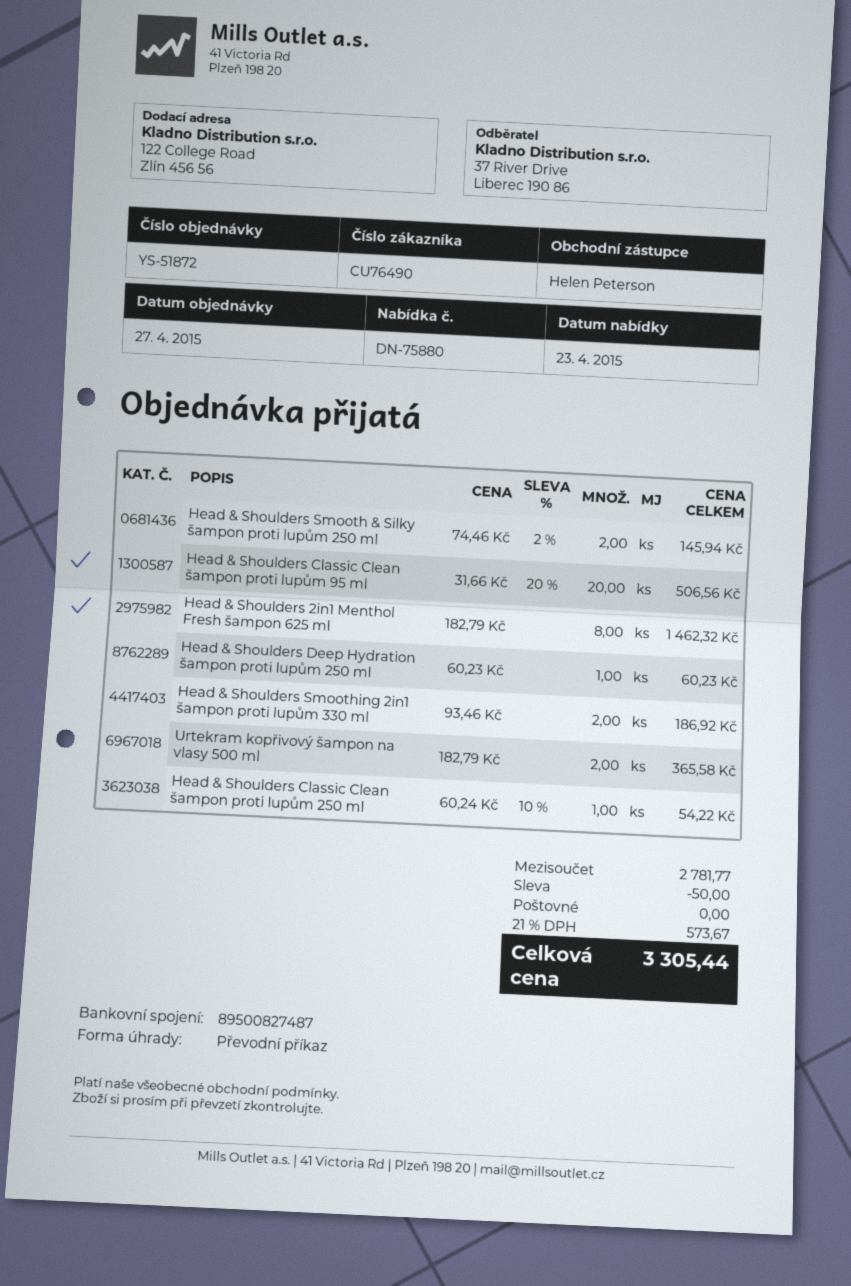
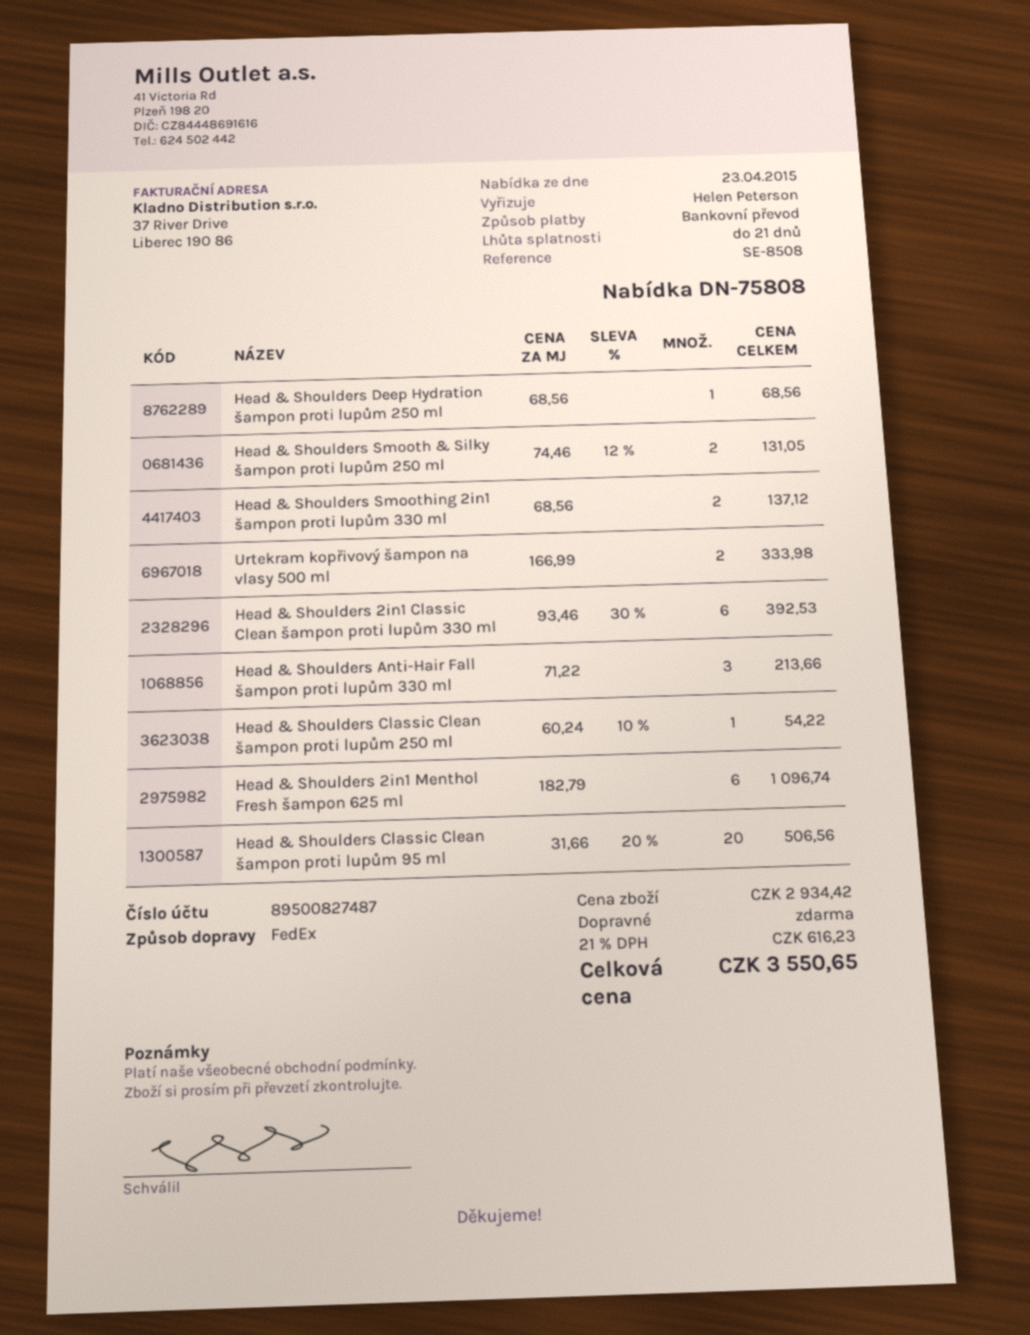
quote number: DN-75880 -> DN-75808
Head & Shoulders Smooth & Silky šampon proti lupům 250 ml: 2 x 74.46 - 2% = 145.94 -> 2 x 74.46 - 12% = 131.05
Head & Shoulders 2in1 Menthol Fresh šampon 625 ml: 8 x 182.79 = 1462.32 -> 6 x 182.79 = 1096.74
Head & Shoulders Deep Hydration šampon proti lupům 250 ml: 1 x 60.23 = 60.23 -> 1 x 68.56 = 68.56
Head & Shoulders Smoothing 2in1 šampon proti lupům 330 ml: 2 x 93.46 = 186.92 -> 2 x 68.56 = 137.12
Urtekram kopřivový šampon na vlasy 500 ml: 2 x 182.79 = 365.58 -> 2 x 166.99 = 333.98
Head & Shoulders 2in1 Classic Clean šampon proti lupům 330 ml: none -> 6 x 93.46 - 30% = 392.53
Head & Shoulders Anti-Hair Fall šampon proti lupům 330 ml: none -> 3 x 71.22 = 213.66
subtotal: 2781.77 -> 2934.42
discount: 50.00 -> none
tax: 21% = 573.67 -> 21% = 616.23
total: 3305.44 -> 3550.65

